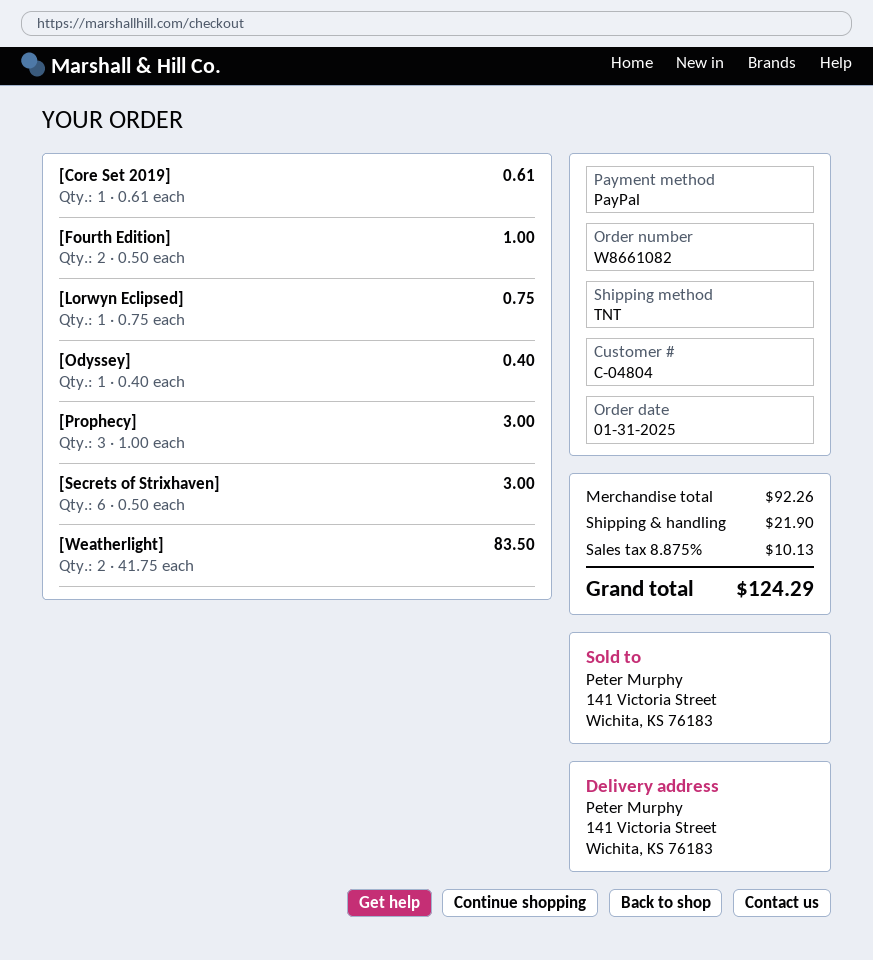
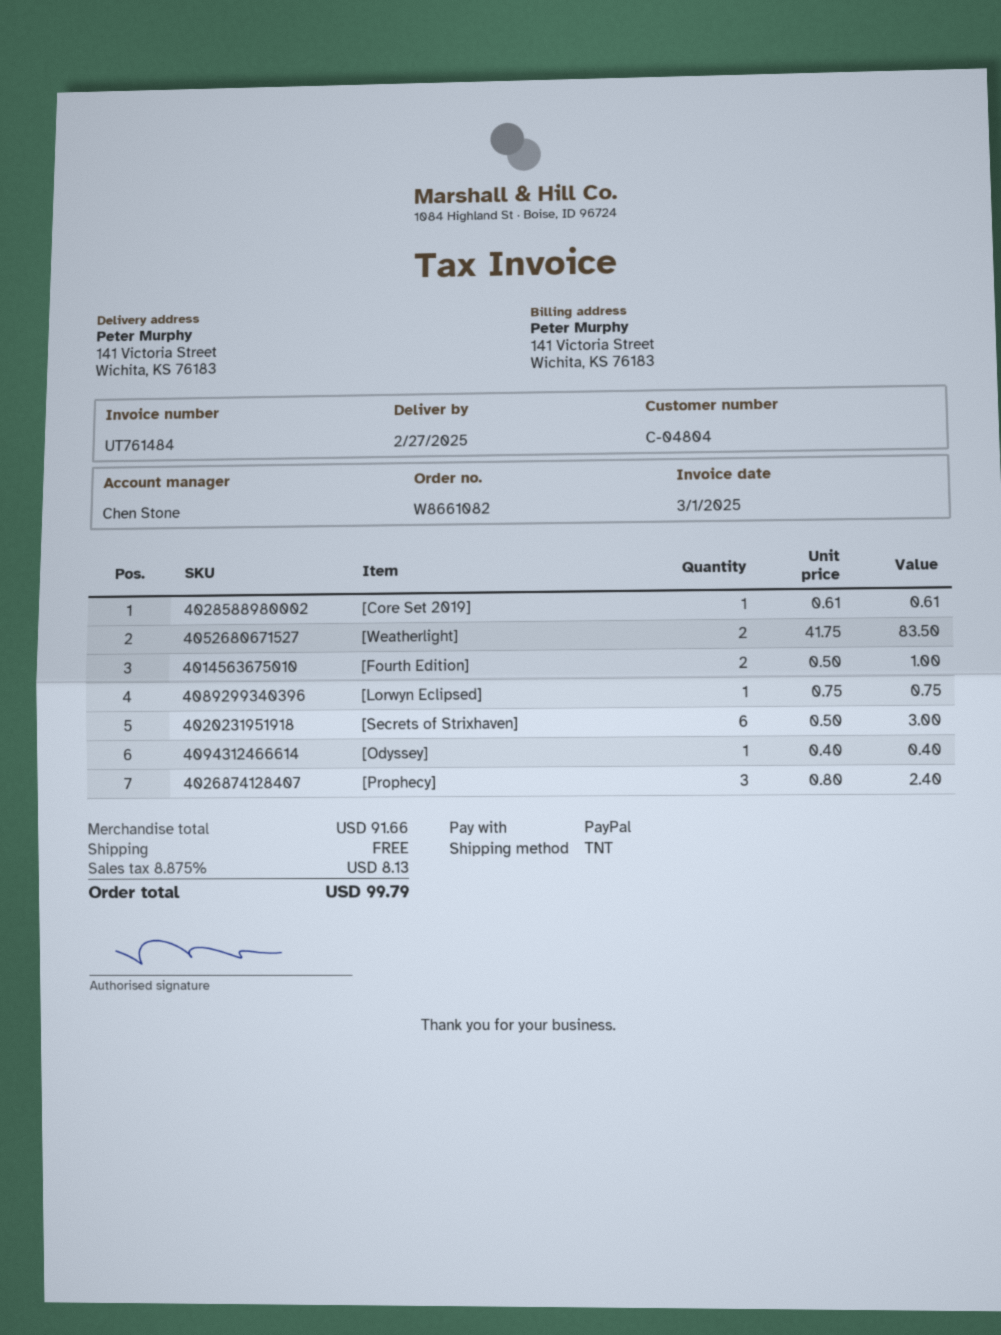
[Prophecy]: 3 x 1.00 = 3.00 -> 3 x 0.80 = 2.40
subtotal: 92.26 -> 91.66
shipping: 21.90 -> 0.00
tax: 8.875% = 10.13 -> 8.875% = 8.13
total: 124.29 -> 99.79

